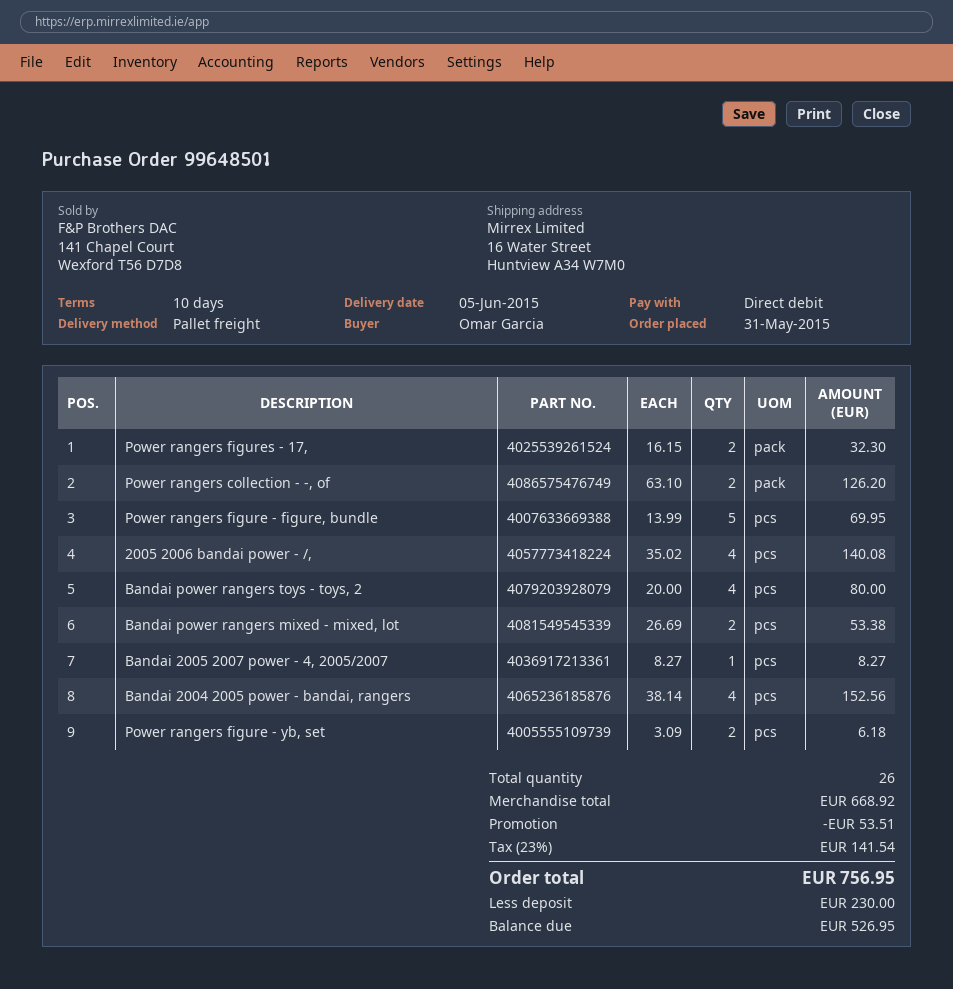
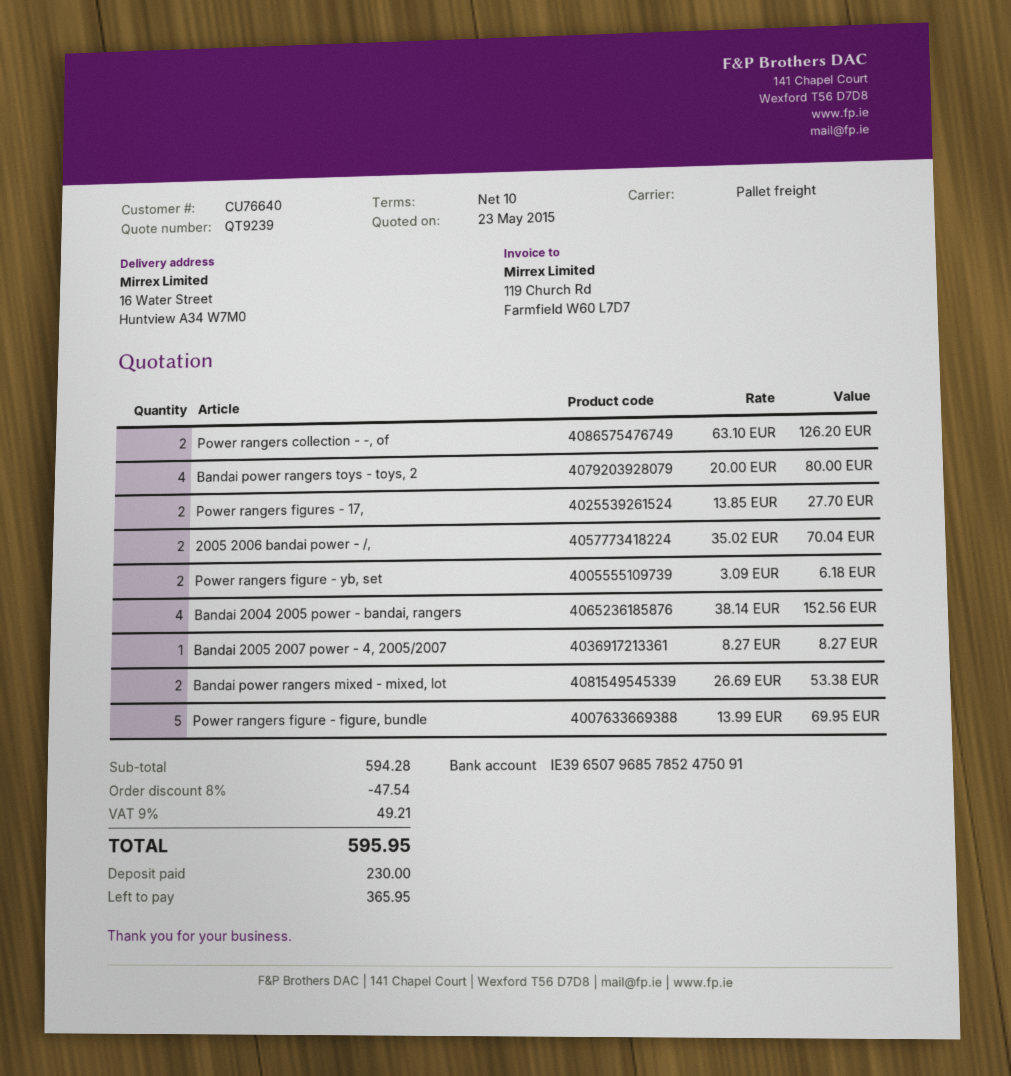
Power rangers figures - 17,: 2 x 16.15 = 32.30 -> 2 x 13.85 = 27.70
2005 2006 bandai power - /,: 4 x 35.02 = 140.08 -> 2 x 35.02 = 70.04
subtotal: 668.92 -> 594.28
discount: 53.51 -> 47.54
tax: 23% = 141.54 -> 9% = 49.21
total: 756.95 -> 595.95
balance: 526.95 -> 365.95

